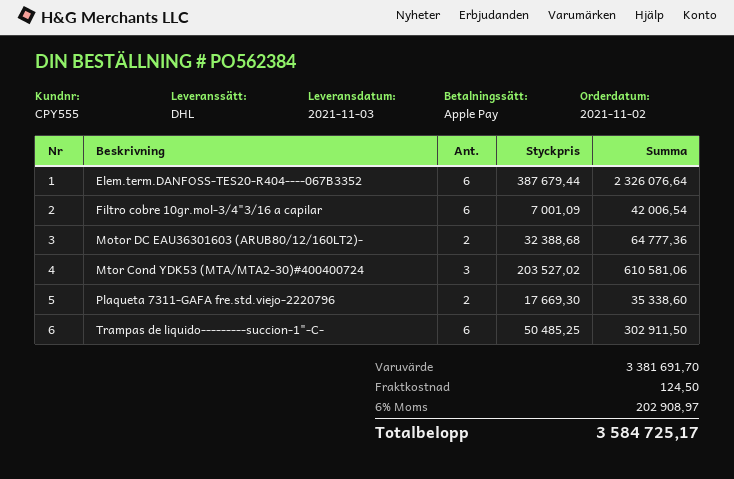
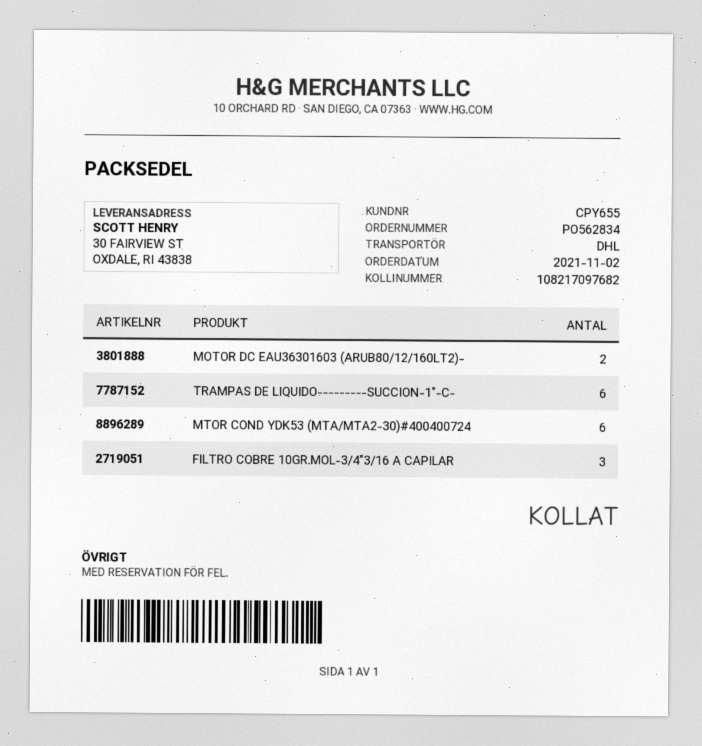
order number: PO562384 -> PO562834
customer number: CPY555 -> CPY655
Elem.term.DANFOSS-TES20-R404----067B3352: 6 -> none
Filtro cobre 10gr.mol-3/4"3/16 a capilar: 6 -> 3
Mtor Cond YDK53 (MTA/MTA2-30)#400400724: 3 -> 6
Plaqueta 7311-GAFA fre.std.viejo-2220796: 2 -> none

